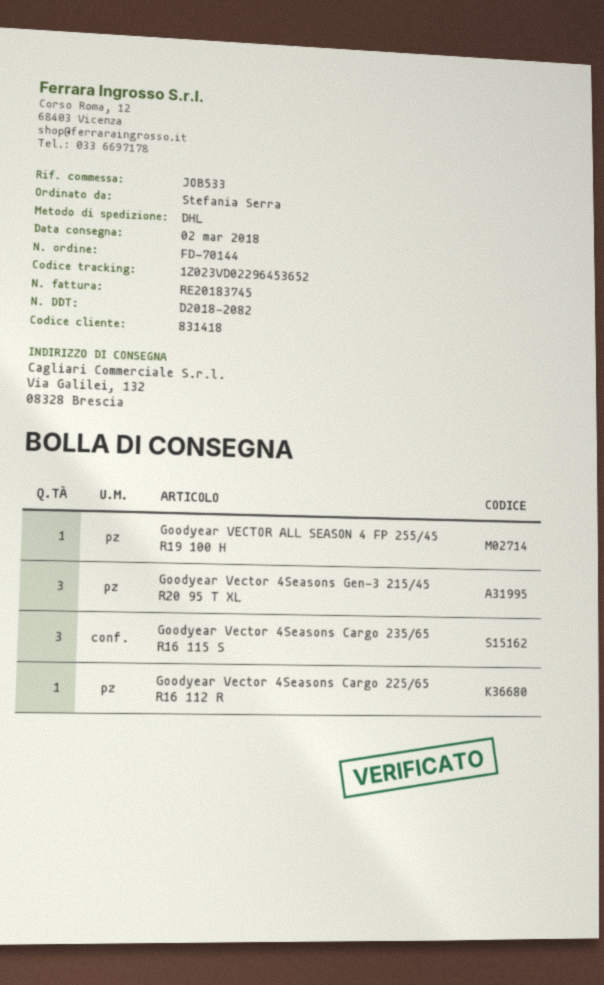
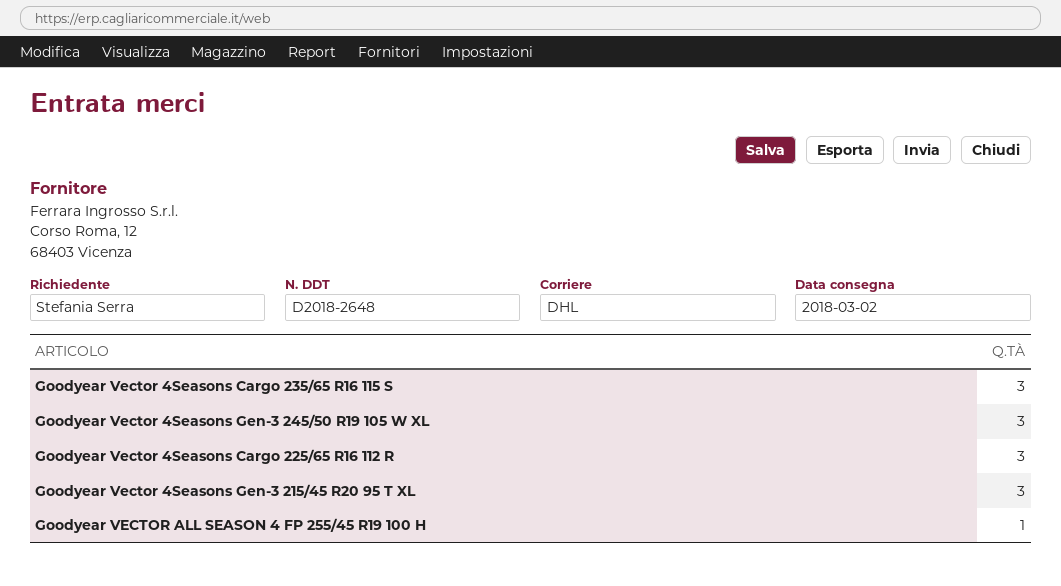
delivery note number: D2018-2082 -> D2018-2648
Goodyear Vector 4Seasons Cargo 225/65 R16 112 R: 1 -> 3
Goodyear Vector 4Seasons Gen-3 245/50 R19 105 W XL: none -> 3

